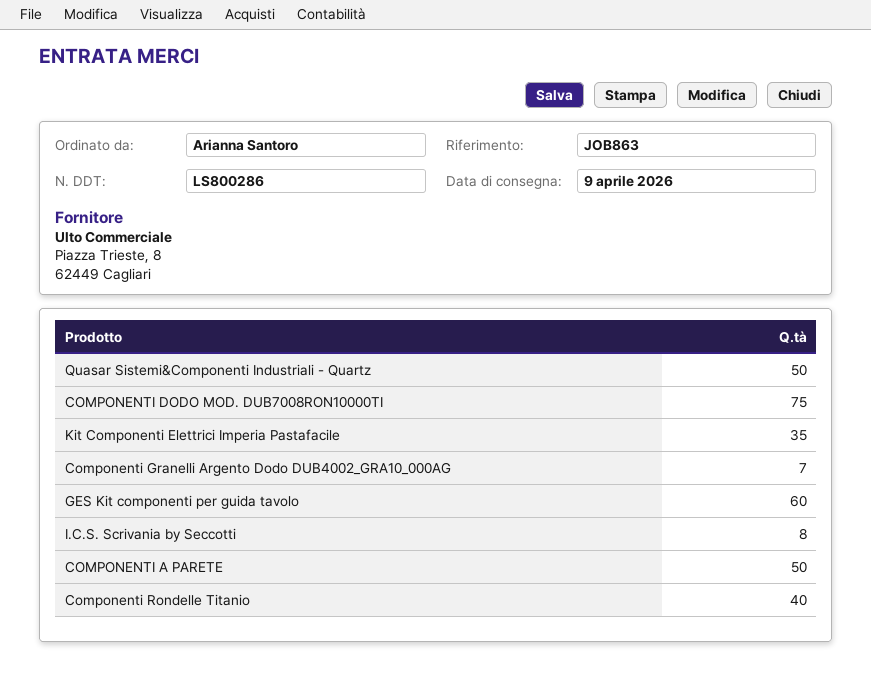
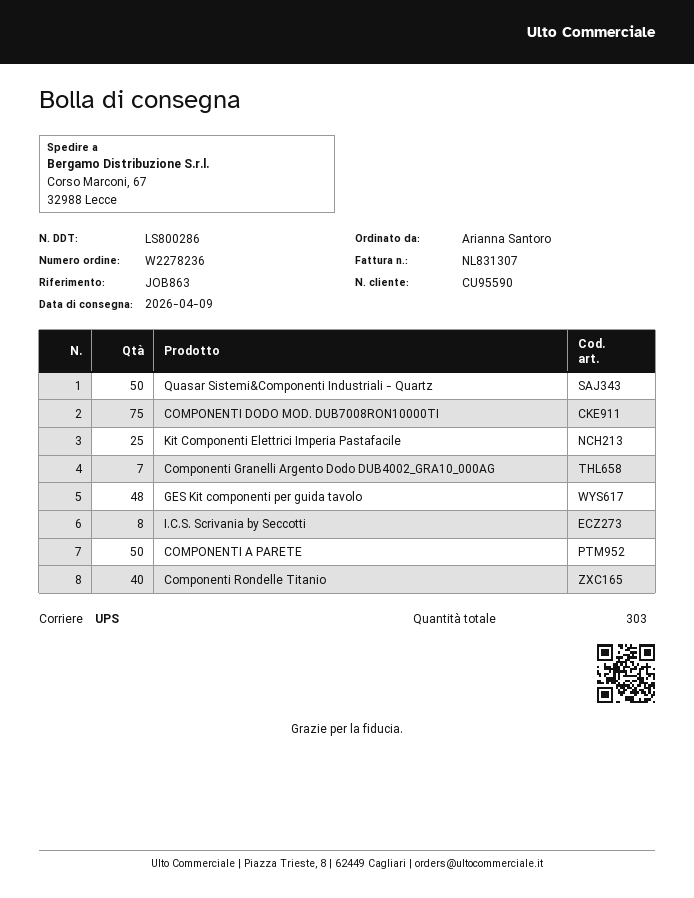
Kit Componenti Elettrici Imperia Pastafacile: 35 -> 25
GES Kit componenti per guida tavolo: 60 -> 48

